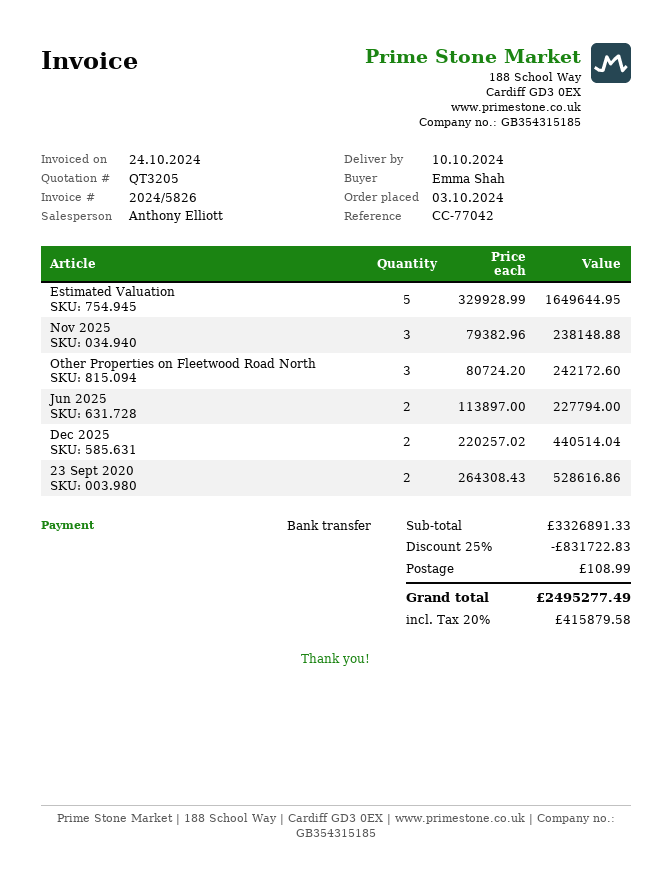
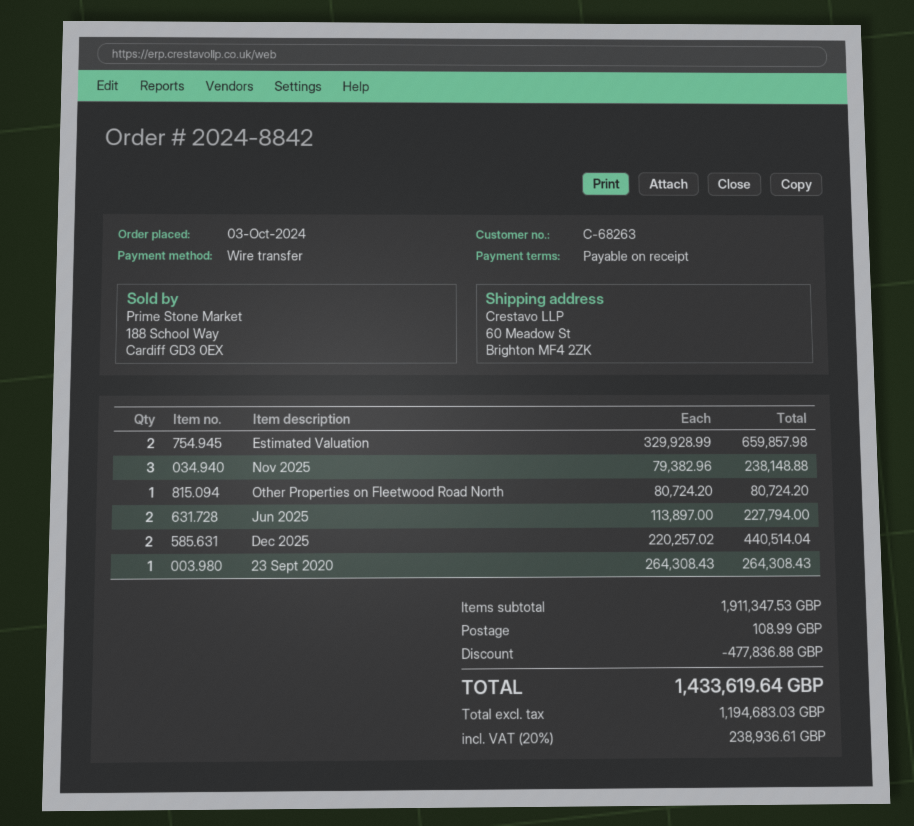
Estimated Valuation: 5 x 329928.99 = 1649644.95 -> 2 x 329928.99 = 659857.98
Other Properties on Fleetwood Road North: 3 x 80724.20 = 242172.60 -> 1 x 80724.20 = 80724.20
23 Sept 2020: 2 x 264308.43 = 528616.86 -> 1 x 264308.43 = 264308.43
subtotal: 3326891.33 -> 1911347.53
discount: 831722.83 -> 477836.88
tax: 20% = 415879.58 -> 20% = 238936.61
total: 2495277.49 -> 1433619.64

